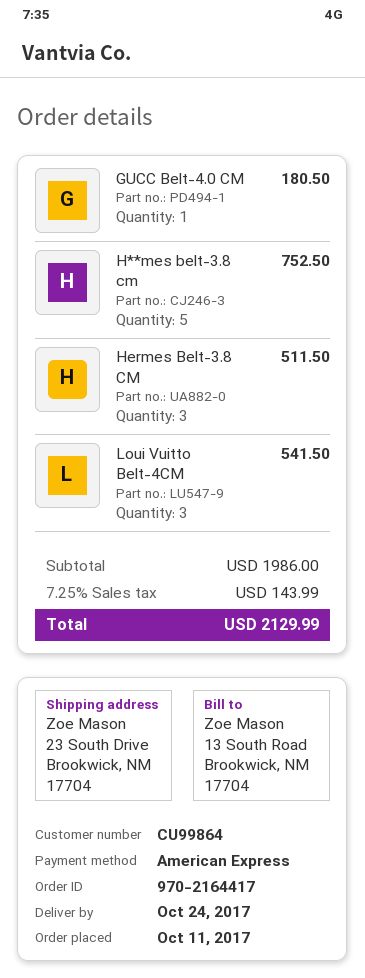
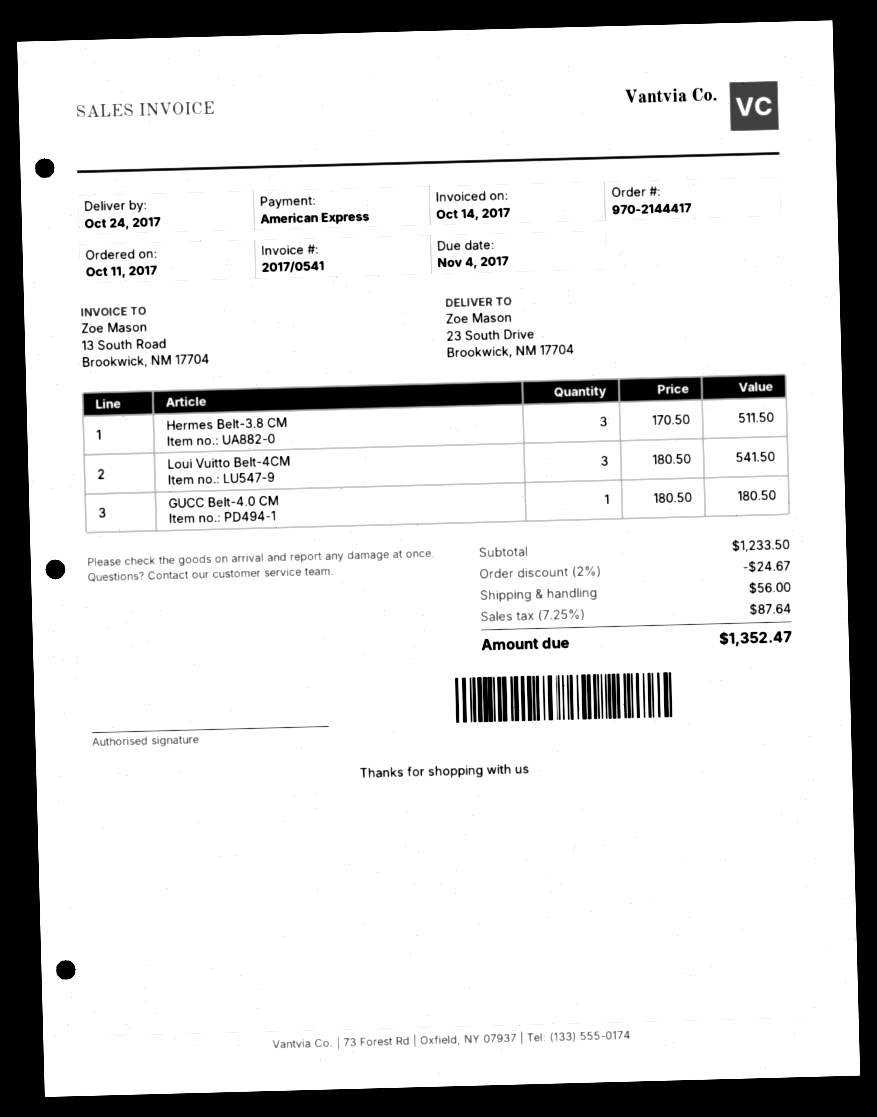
order number: 970-2164417 -> 970-2144417
H**mes belt-3.8 cm: 5 for 752.50 -> none
subtotal: 1986.00 -> 1233.50
discount: none -> 2% = 24.67
shipping: none -> 56.00
tax: 7.25% = 143.99 -> 7.25% = 87.64
total: 2129.99 -> 1352.47

